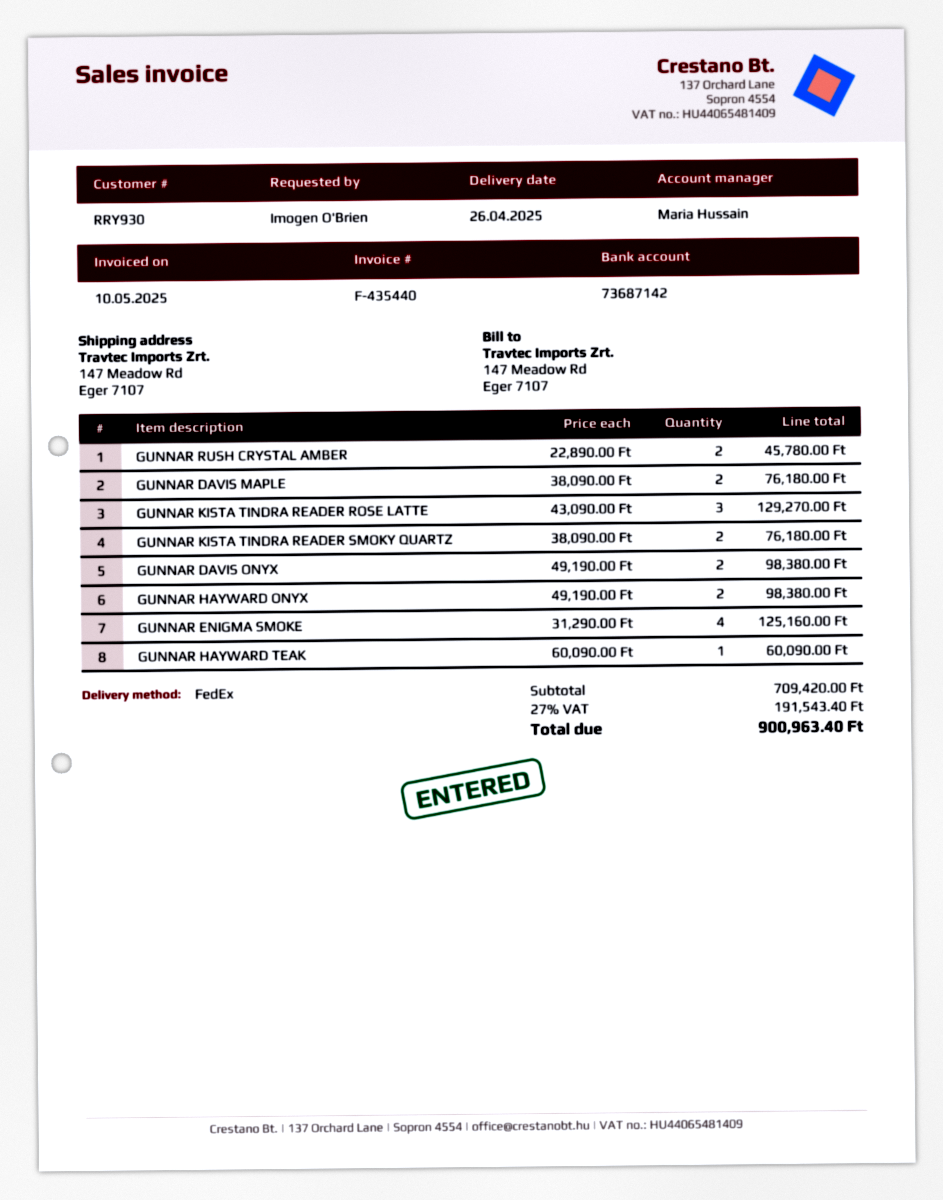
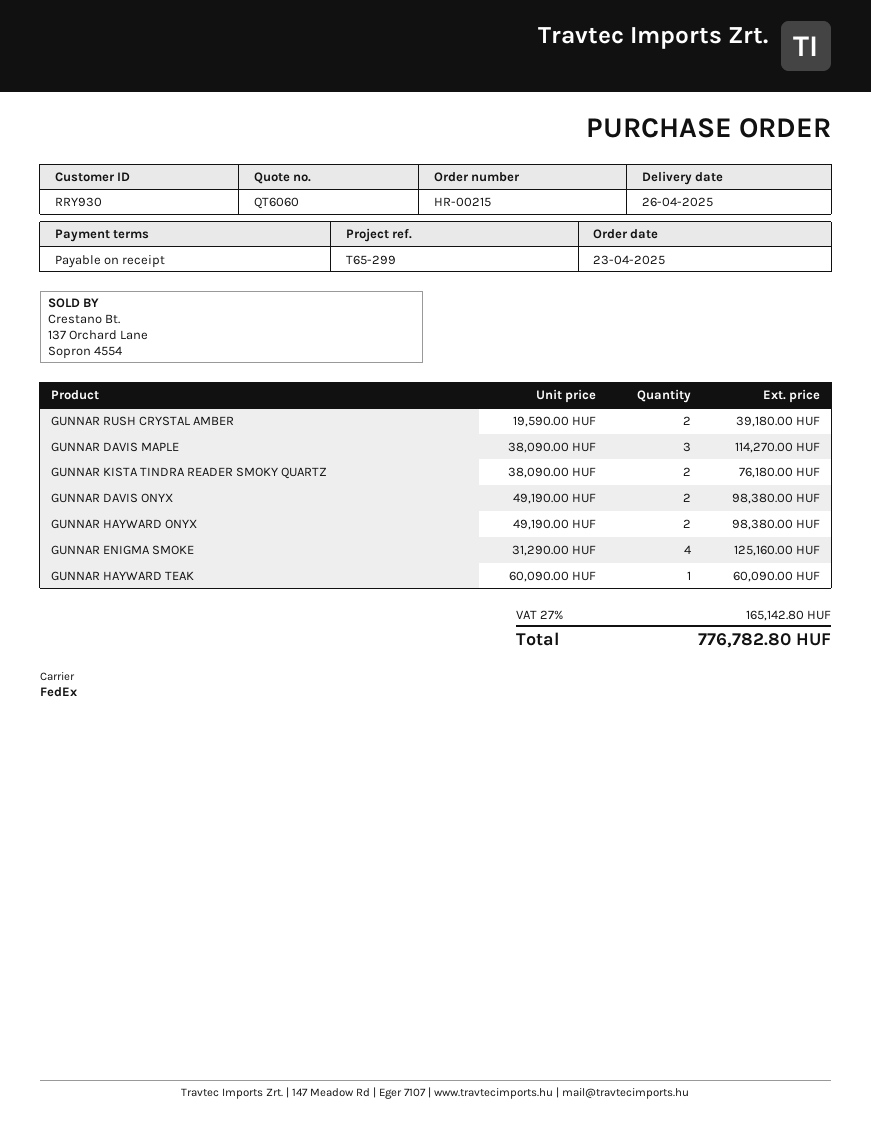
GUNNAR RUSH CRYSTAL AMBER: 2 x 22890.00 = 45780.00 -> 2 x 19590.00 = 39180.00
GUNNAR DAVIS MAPLE: 2 x 38090.00 = 76180.00 -> 3 x 38090.00 = 114270.00
GUNNAR KISTA TINDRA READER ROSE LATTE: 3 x 43090.00 = 129270.00 -> none
tax: 27% = 191543.40 -> 27% = 165142.80
total: 900963.40 -> 776782.80

